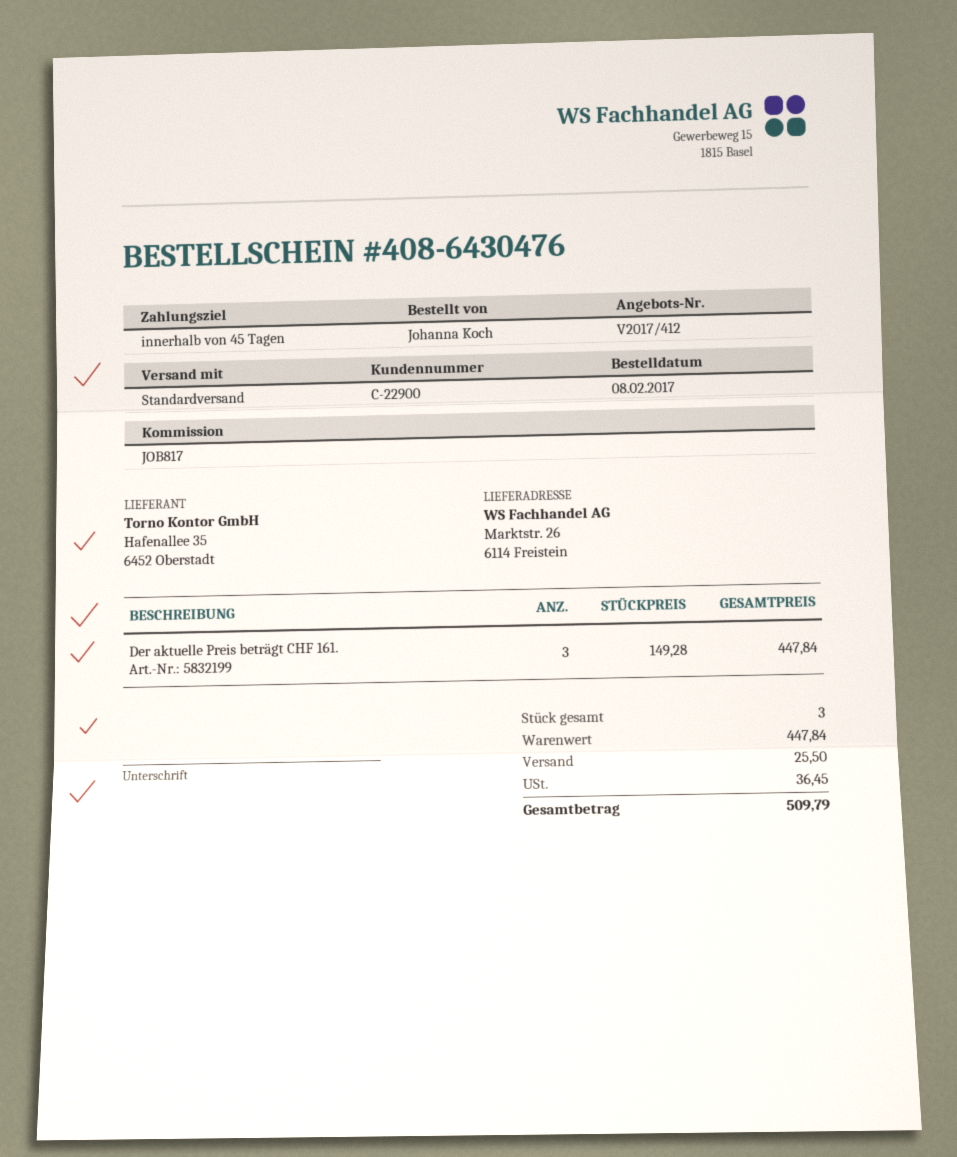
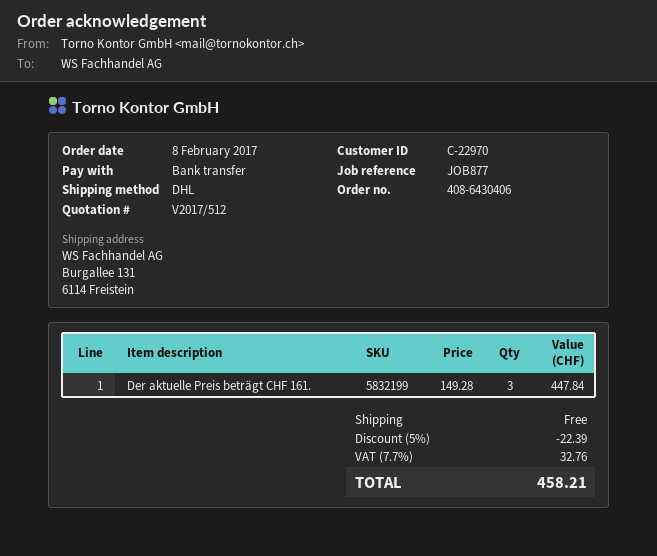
quote number: V2017/412 -> V2017/512
order number: 408-6430476 -> 408-6430406
customer number: C-22900 -> C-22970
reference: JOB817 -> JOB877
shipping method: standard -> DHL
ship to: Marktstr. 26, 6114 Freistein -> Burgallee 131, 6114 Freistein
discount: none -> 5% = 22.39
shipping: 25.50 -> 0.00
tax: 36.45 -> 32.76
total: 509.79 -> 458.21

